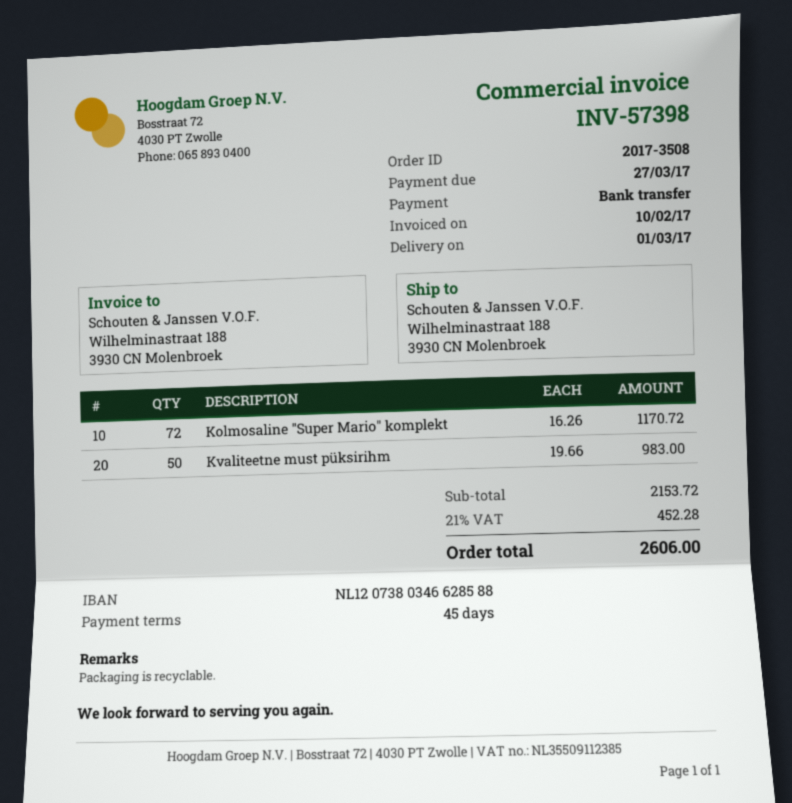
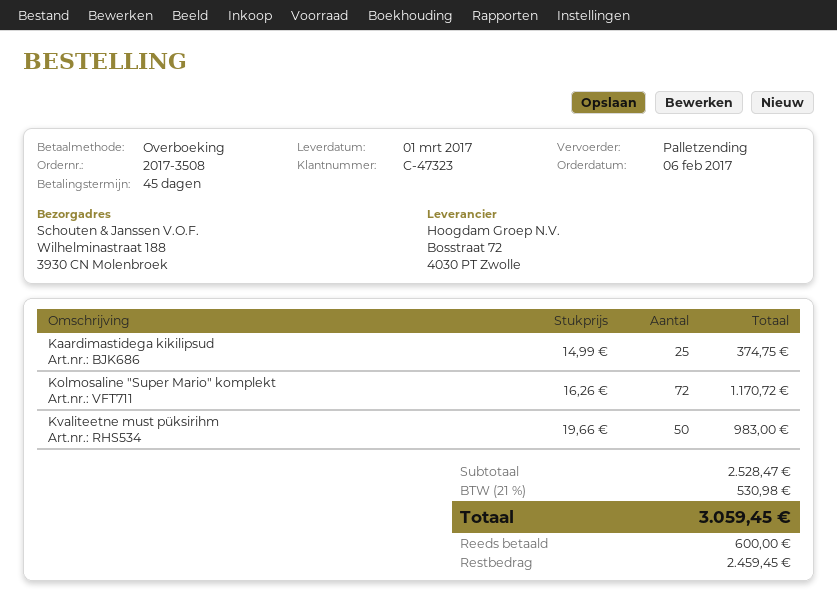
Kaardimastidega kikilipsud: none -> 25 x 14.99 = 374.75
subtotal: 2153.72 -> 2528.47
tax: 21% = 452.28 -> 21% = 530.98
total: 2606.00 -> 3059.45

